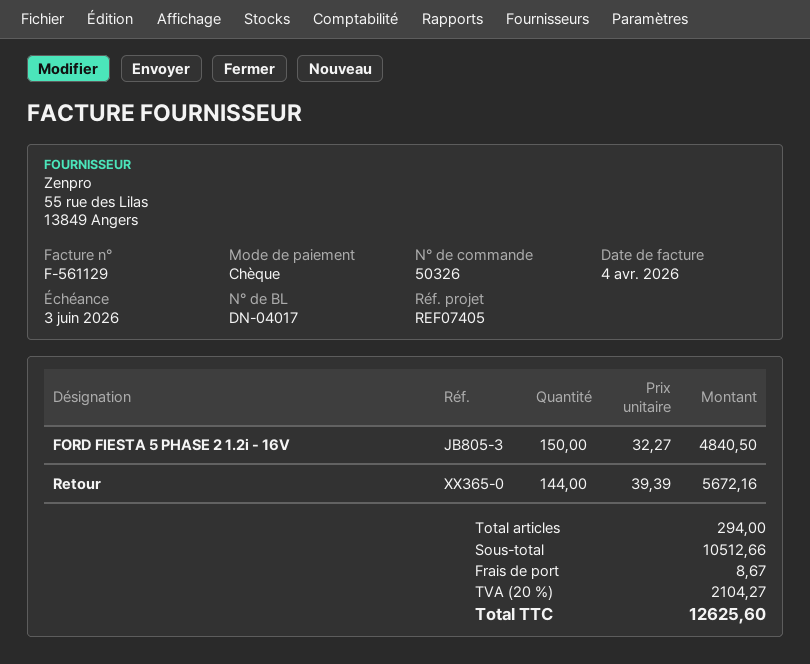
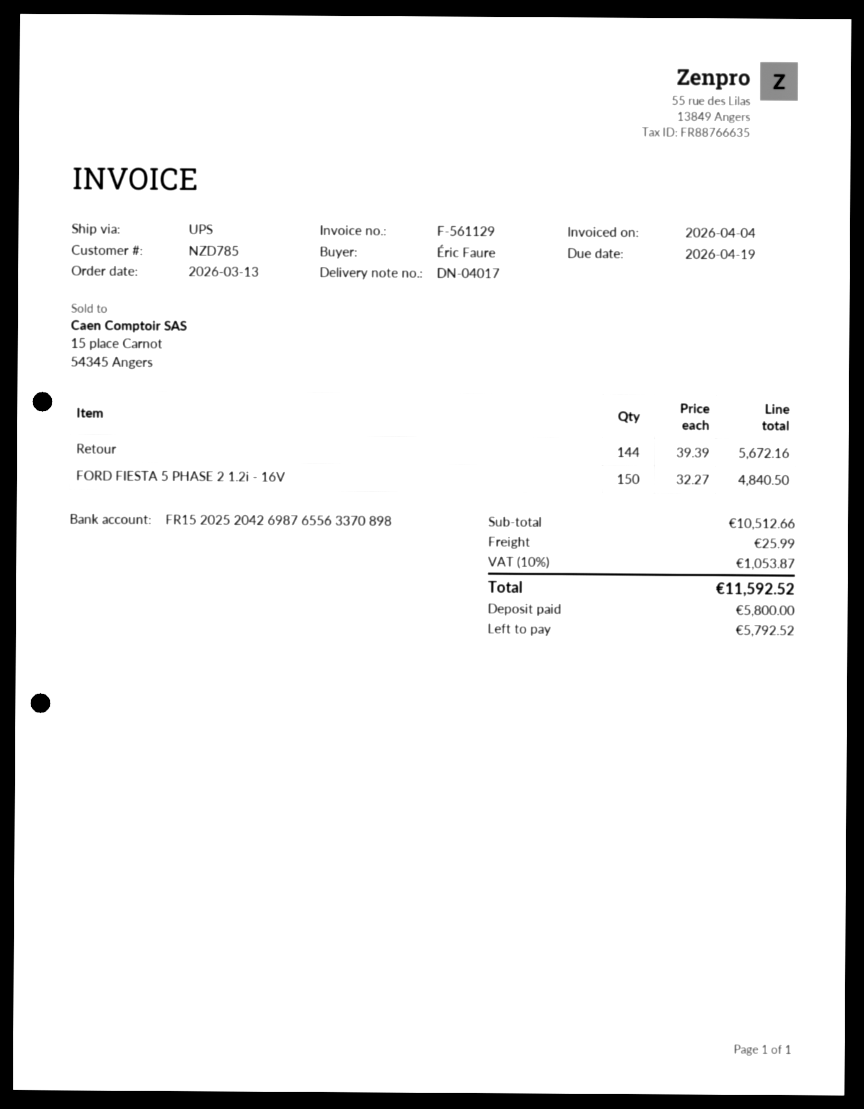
due date: 2026-06-03 -> 2026-04-19
shipping: 8.67 -> 25.99
tax: 20% = 2104.27 -> 10% = 1053.87
total: 12625.60 -> 11592.52

